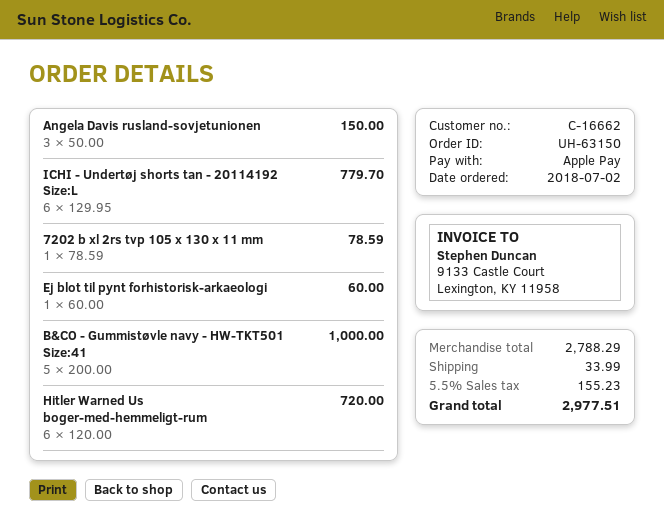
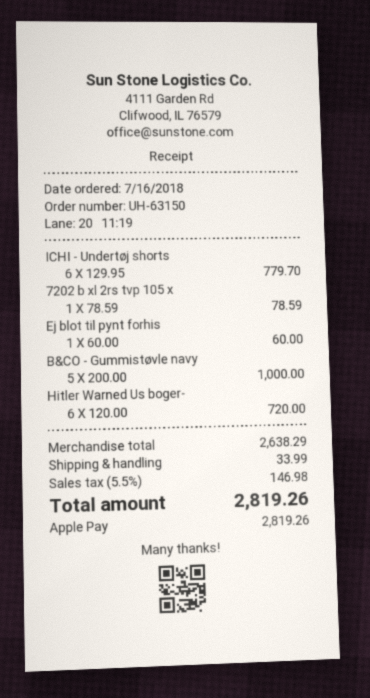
order date: 2018-07-02 -> 2018-07-16
Angela Davis rusland-sovjetunionen: 3 x 50.00 = 150.00 -> none
subtotal: 2788.29 -> 2638.29
tax: 5.5% = 155.23 -> 5.5% = 146.98
total: 2977.51 -> 2819.26

